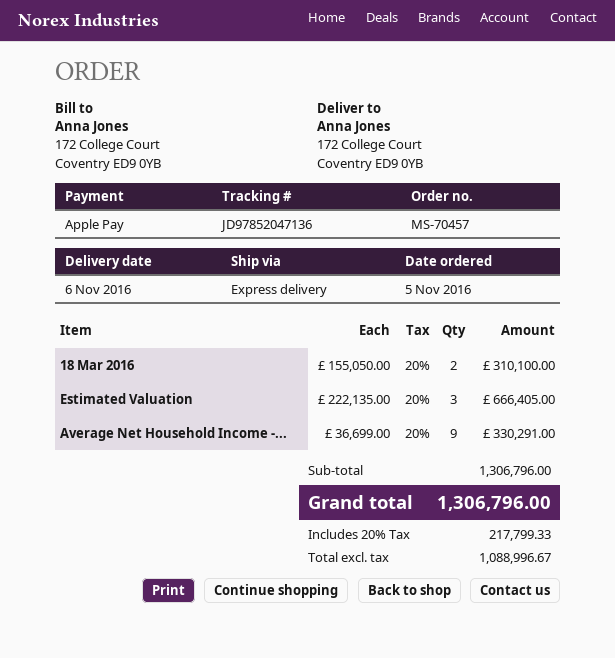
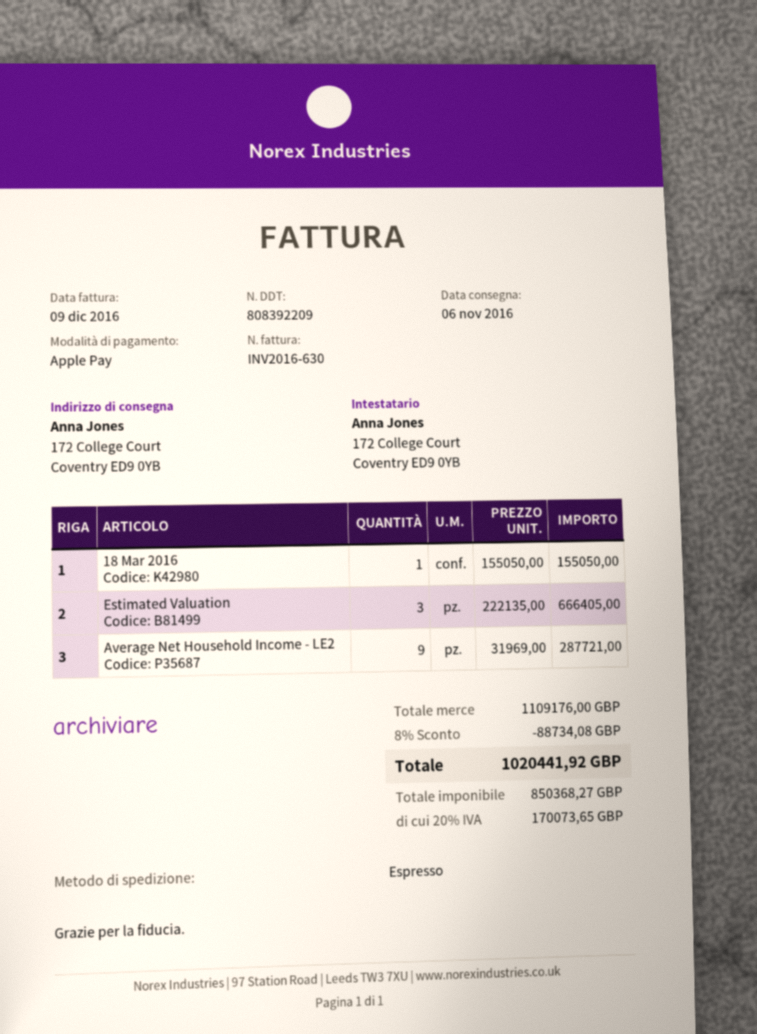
18 Mar 2016: 2 x 155050.00 = 310100.00 -> 1 x 155050.00 = 155050.00
Average Net Household Income -...: 9 x 36699.00 = 330291.00 -> 9 x 31969.00 = 287721.00
subtotal: 1306796.00 -> 1109176.00
discount: none -> 8% = 88734.08
net: 1088996.67 -> 850368.27
tax: 20% = 217799.33 -> 20% = 170073.65
total: 1306796.00 -> 1020441.92

